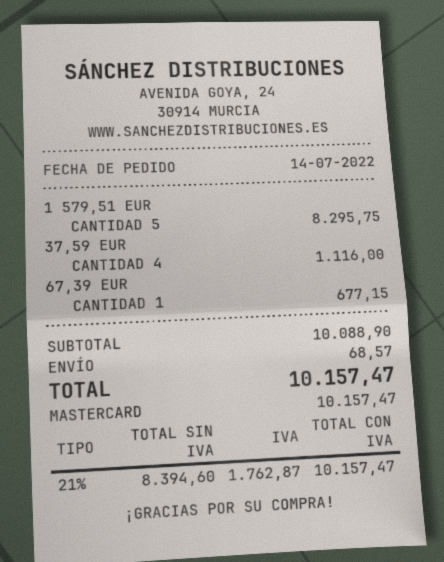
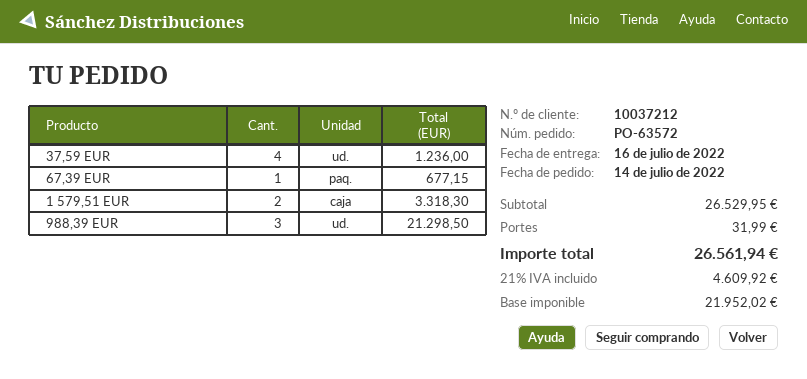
1 579,51 EUR: 5 for 8295.75 -> 2 for 3318.30
37,59 EUR: 4 for 1116.00 -> 4 for 1236.00
988,39 EUR: none -> 3 for 21298.50
subtotal: 10088.90 -> 26529.95
shipping: 68.57 -> 31.99
net: 8394.60 -> 21952.02
tax: 21% = 1762.87 -> 21% = 4609.92
total: 10157.47 -> 26561.94

